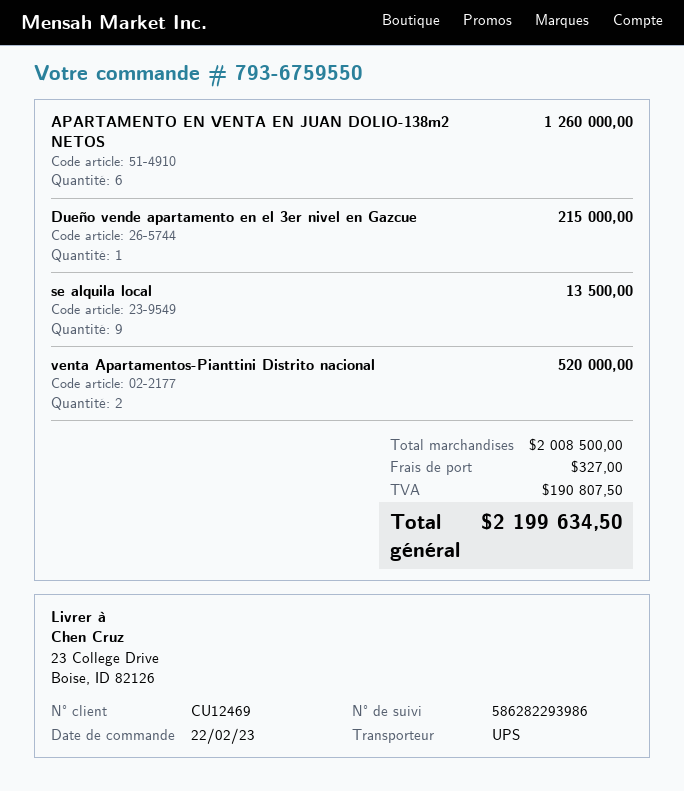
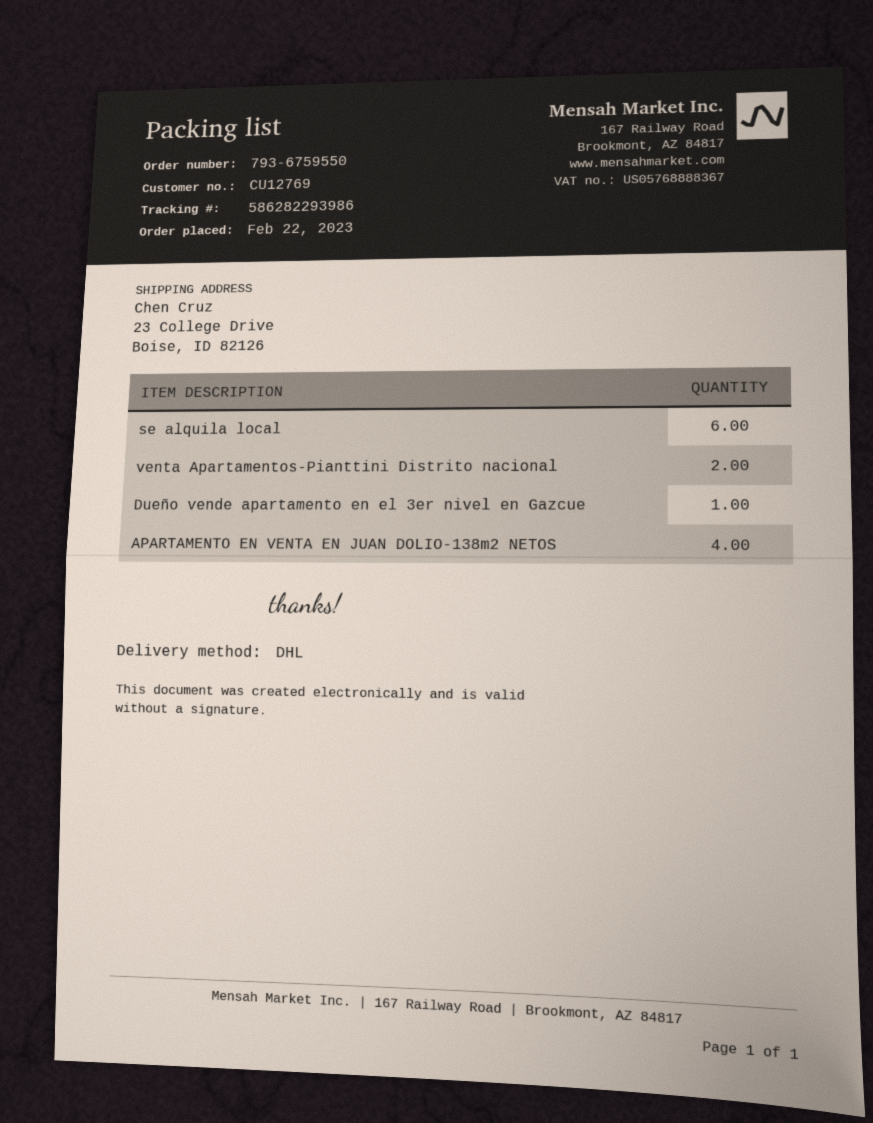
customer number: CU12469 -> CU12769
shipping method: UPS -> DHL
APARTAMENTO EN VENTA EN JUAN DOLIO-138m2 NETOS: 6 -> 4
se alquila local: 9 -> 6

